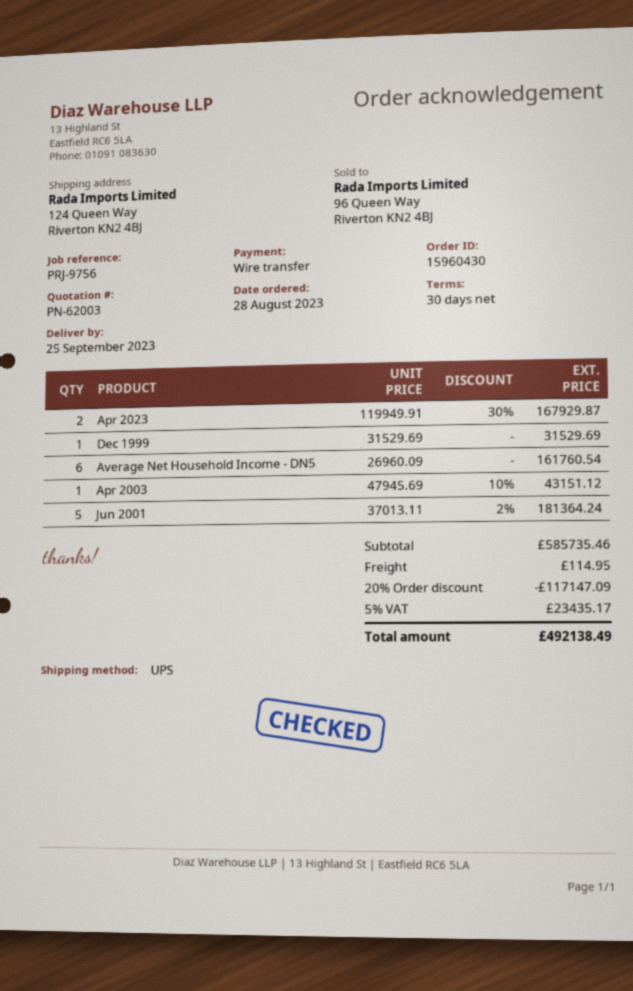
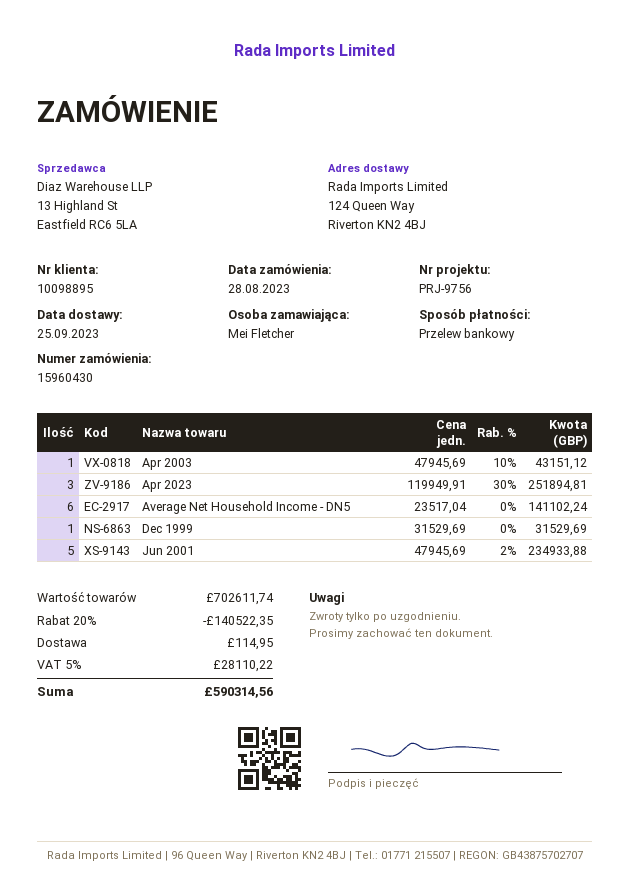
Apr 2023: 2 x 119949.91 - 30% = 167929.87 -> 3 x 119949.91 - 30% = 251894.81
Average Net Household Income - DN5: 6 x 26960.09 = 161760.54 -> 6 x 23517.04 = 141102.24
Jun 2001: 5 x 37013.11 - 2% = 181364.24 -> 5 x 47945.69 - 2% = 234933.88
subtotal: 585735.46 -> 702611.74
discount: 20% = 117147.09 -> 20% = 140522.35
tax: 5% = 23435.17 -> 5% = 28110.22
total: 492138.49 -> 590314.56

